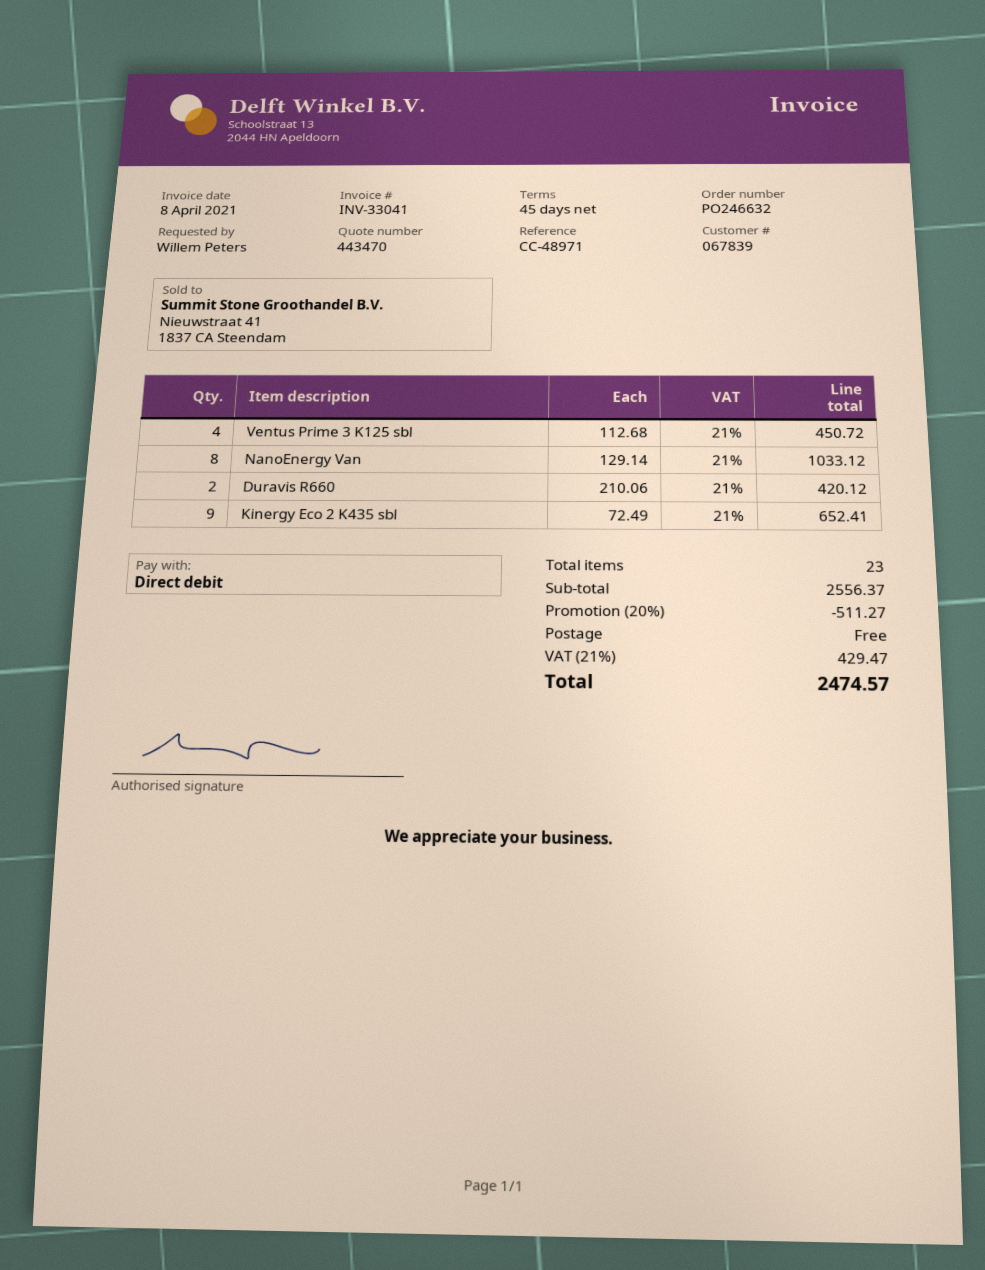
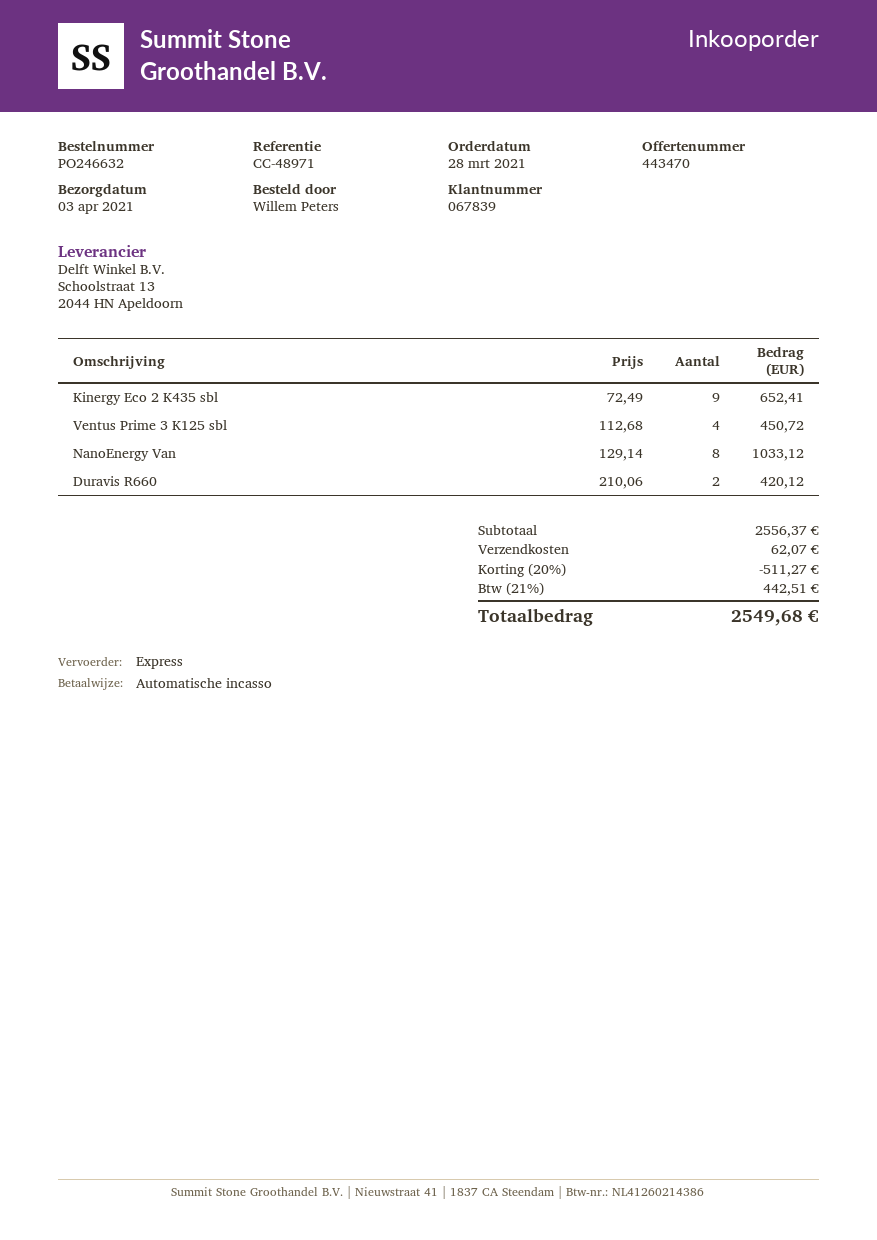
shipping: 0.00 -> 62.07
tax: 21% = 429.47 -> 21% = 442.51
total: 2474.57 -> 2549.68

